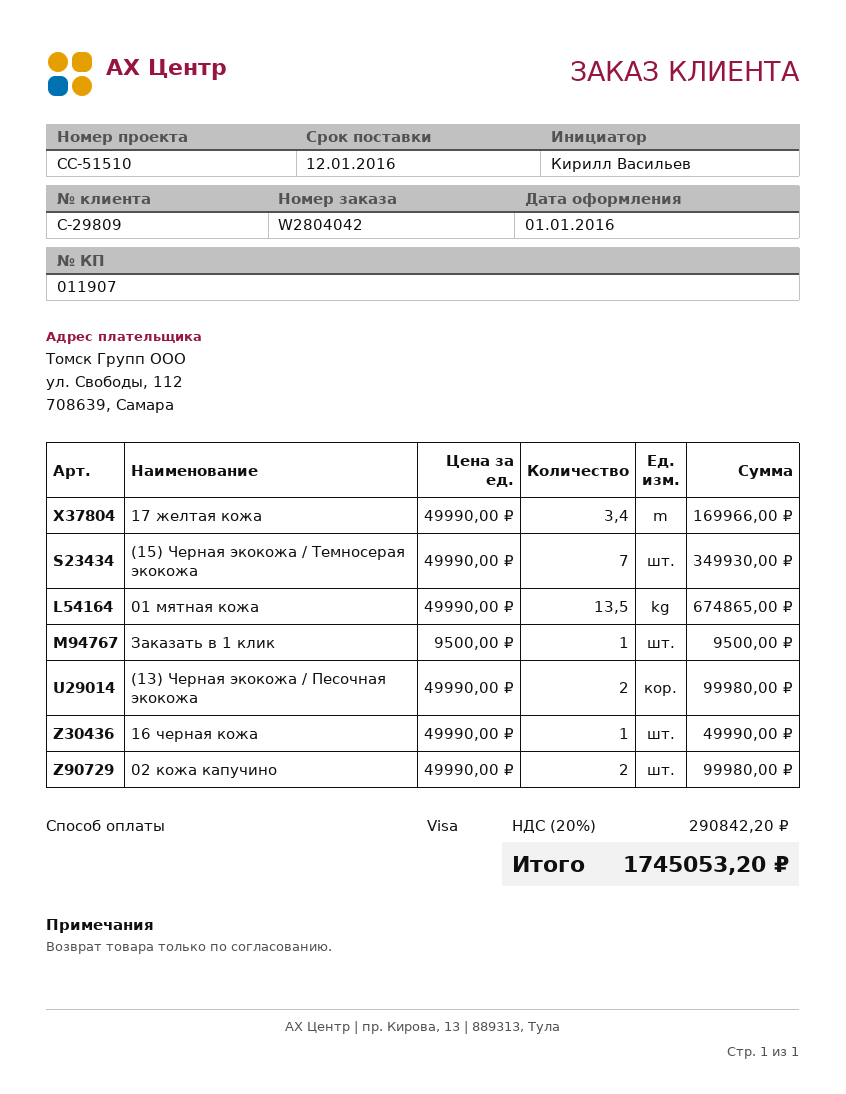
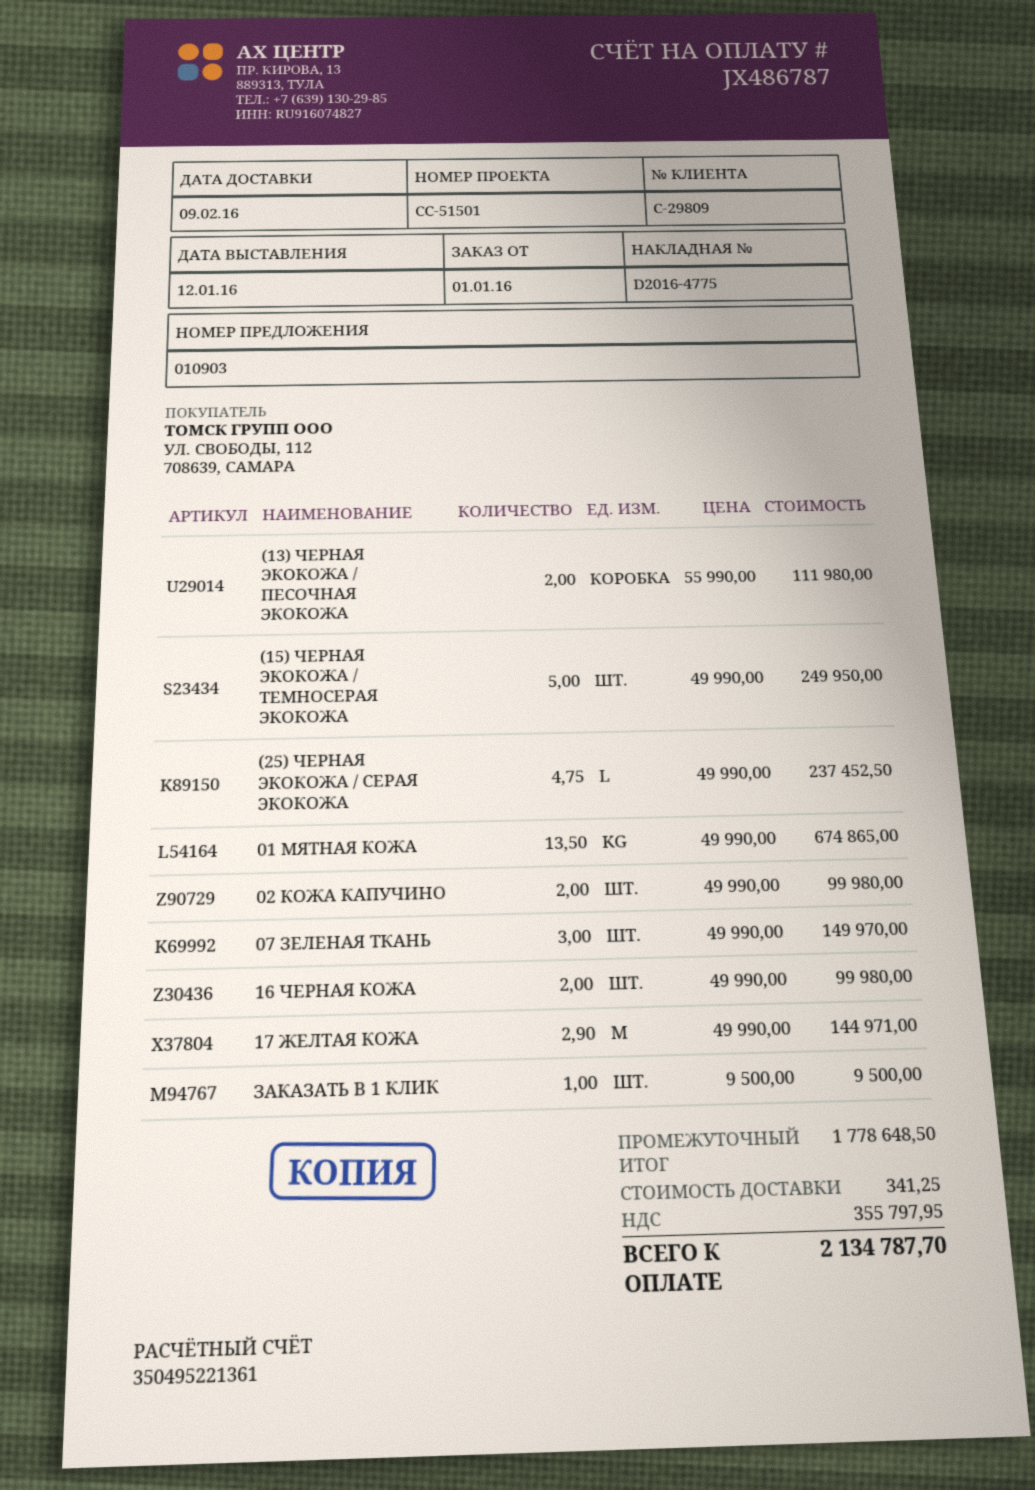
quote number: 011907 -> 010903
delivery date: 2016-01-12 -> 2016-02-09
reference: CC-51510 -> CC-51501
17 желтая кожа: 3.4 x 49990.00 = 169966.00 -> 2.9 x 49990.00 = 144971.00
(15) Черная экокожа / Темносерая экокожа: 7 x 49990.00 = 349930.00 -> 5 x 49990.00 = 249950.00
(13) Черная экокожа / Песочная экокожа: 2 x 49990.00 = 99980.00 -> 2 x 55990.00 = 111980.00
16 черная кожа: 1 x 49990.00 = 49990.00 -> 2 x 49990.00 = 99980.00
(25) ЧЕРНАЯ ЭКОКОЖА / СЕРАЯ ЭКОКОЖА: none -> 4.75 x 49990.00 = 237452.50
07 ЗЕЛЕНАЯ ТКАНЬ: none -> 3 x 49990.00 = 149970.00
shipping: none -> 341.25
tax: 290842.20 -> 355797.95
total: 1745053.20 -> 2134787.70

